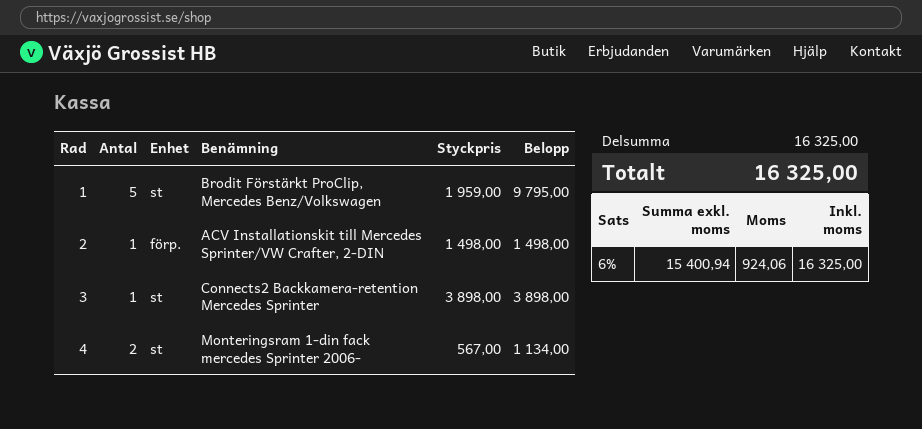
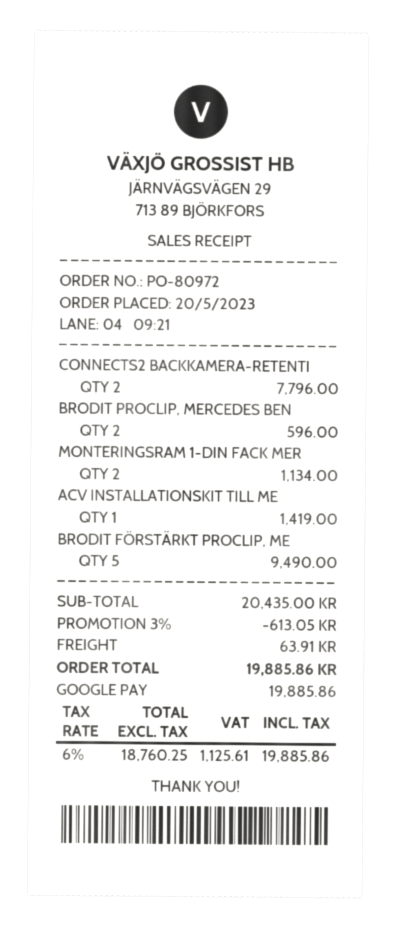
Brodit Förstärkt ProClip, Mercedes Benz/Volkswagen: 5 for 9795.00 -> 5 for 9490.00
ACV Installationskit till Mercedes Sprinter/VW Crafter, 2-DIN: 1 for 1498.00 -> 1 for 1419.00
Connects2 Backkamera-retention Mercedes Sprinter: 1 for 3898.00 -> 2 for 7796.00
BRODIT PROCLIP, MERCEDES BEN: none -> 2 for 596.00
subtotal: 16325.00 -> 20435.00
discount: none -> 3% = 613.05
shipping: none -> 63.91
net: 15400.94 -> 18760.25
tax: 6% = 924.06 -> 6% = 1125.61
total: 16325.00 -> 19885.86

